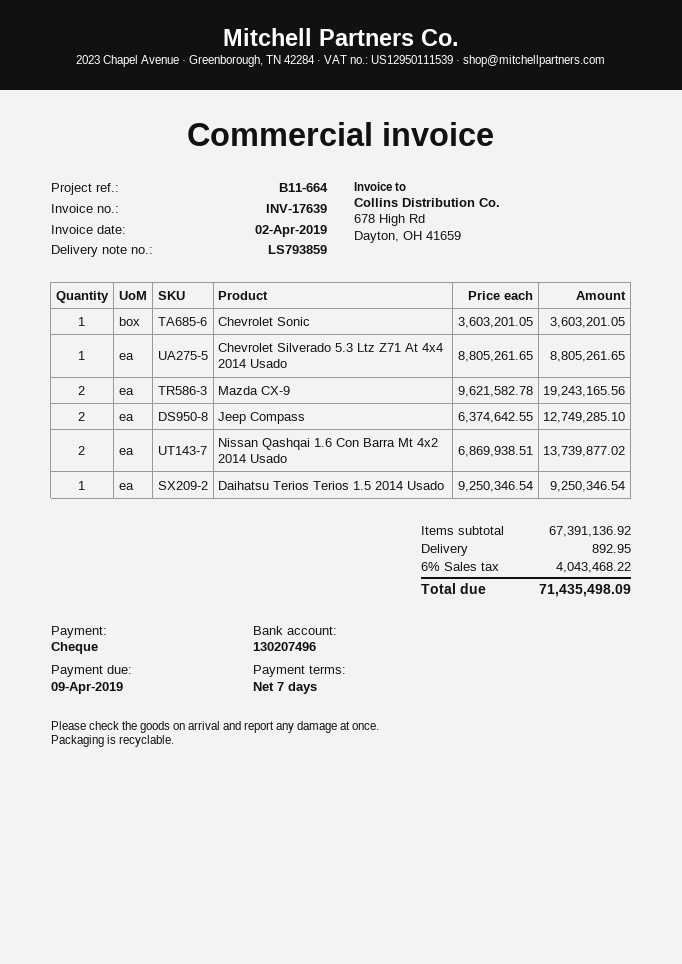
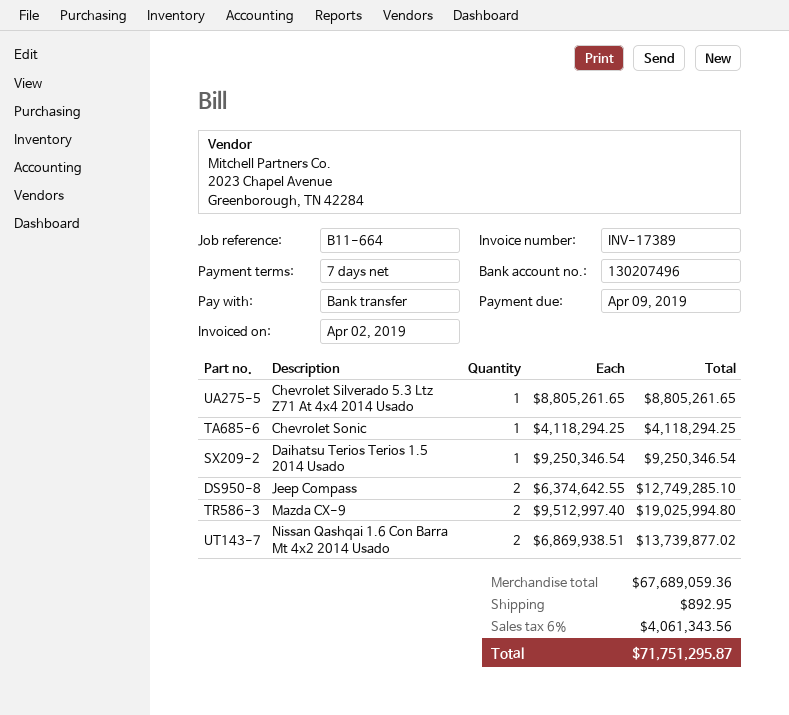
invoice number: INV-17639 -> INV-17389
payment method: cheque -> bank transfer
Chevrolet Sonic: 1 x 3603201.05 = 3603201.05 -> 1 x 4118294.25 = 4118294.25
Mazda CX-9: 2 x 9621582.78 = 19243165.56 -> 2 x 9512997.40 = 19025994.80
subtotal: 67391136.92 -> 67689059.36
tax: 6% = 4043468.22 -> 6% = 4061343.56
total: 71435498.09 -> 71751295.87

